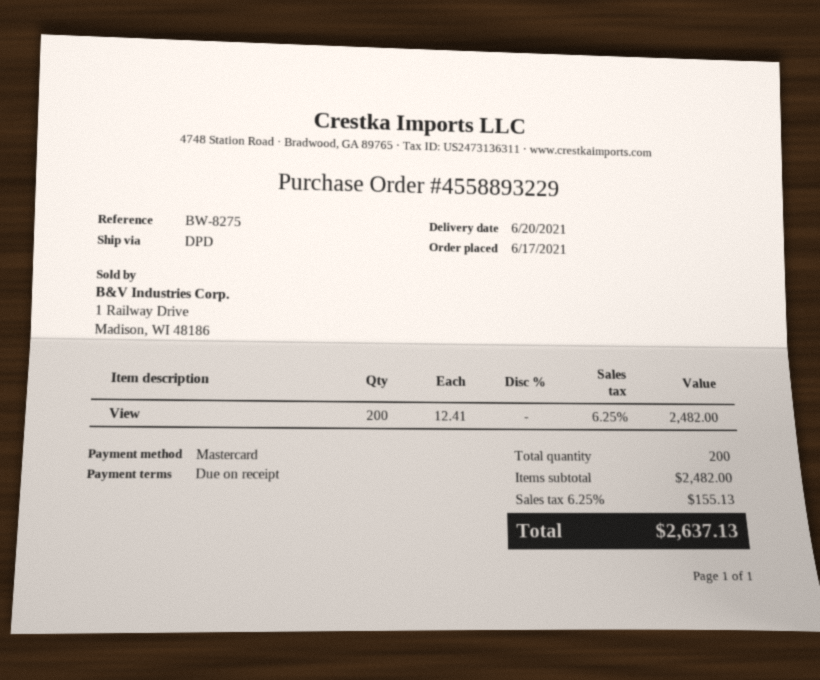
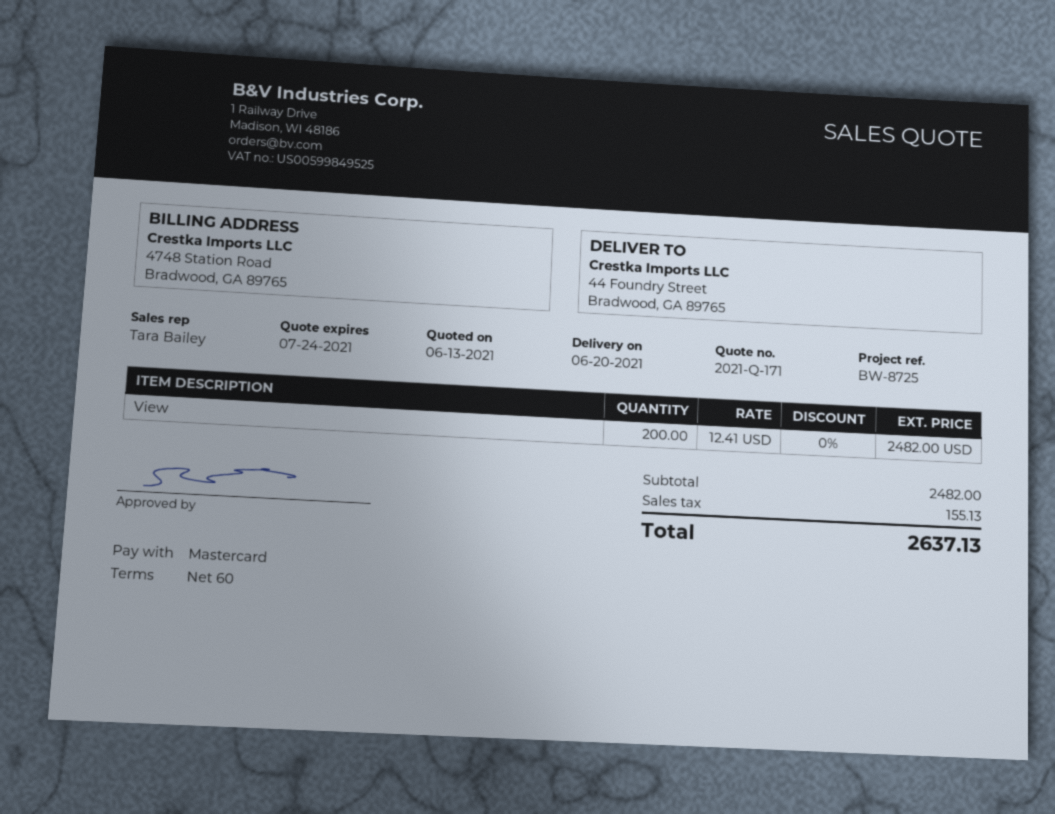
payment terms: on receipt -> 60 days
reference: BW-8275 -> BW-8725

